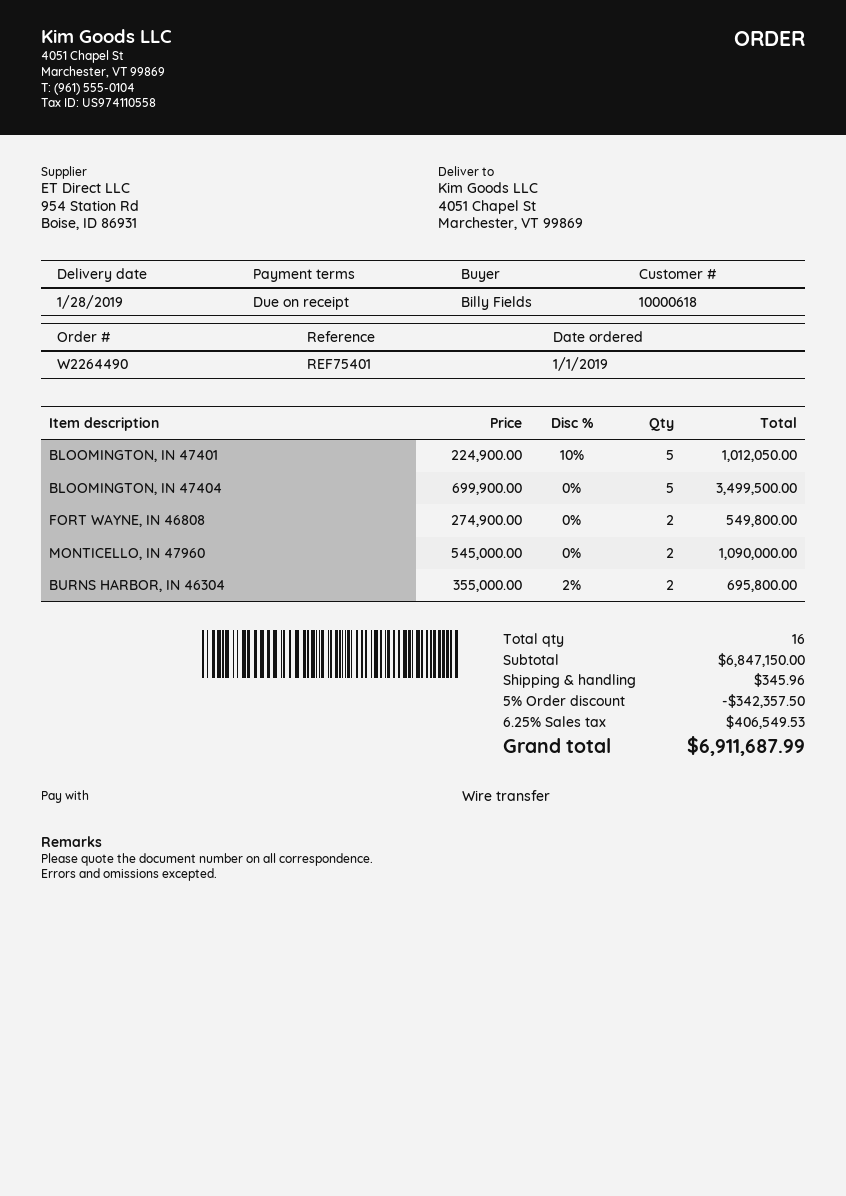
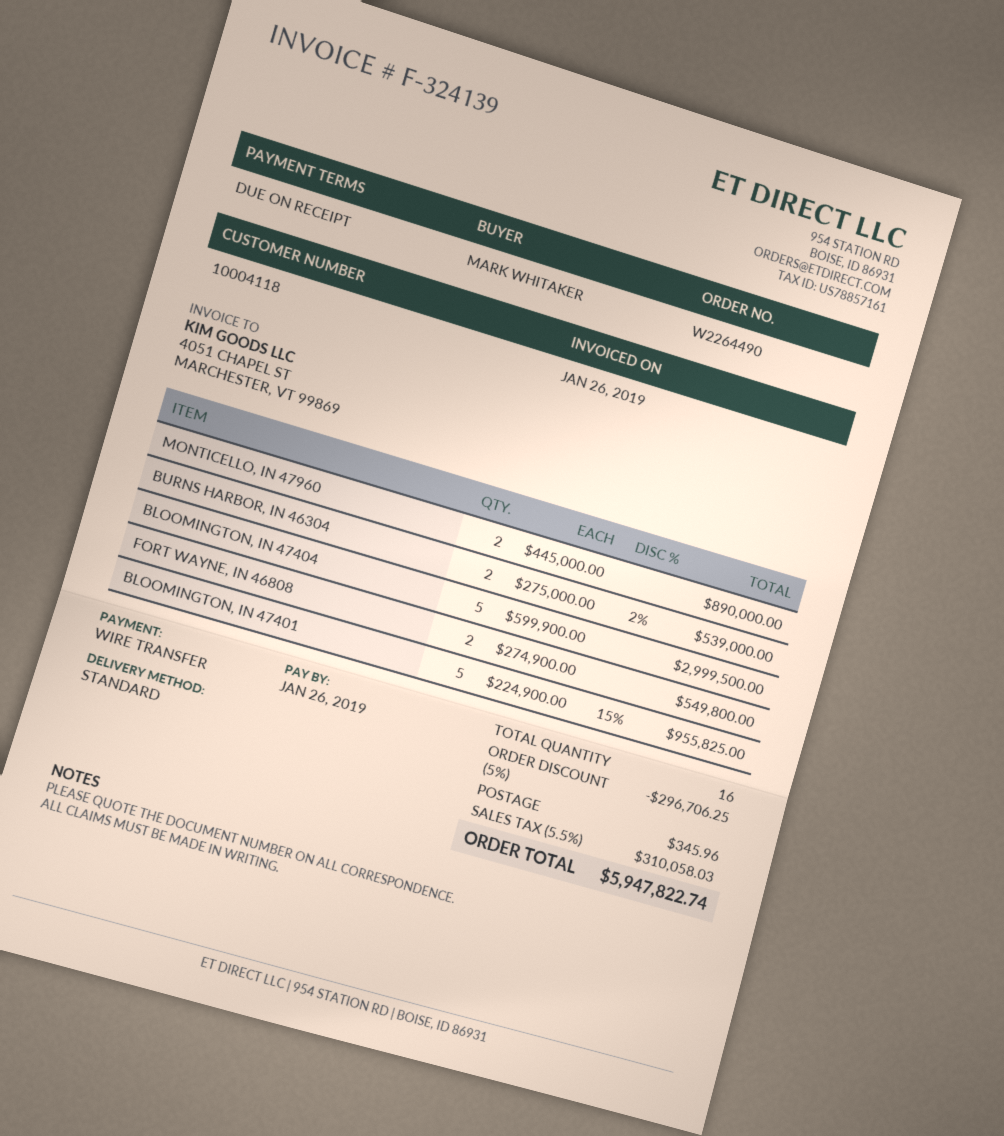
customer number: 10000618 -> 10004118
ordered by: Billy Fields -> MARK WHITAKER
BLOOMINGTON, IN 47401: 5 x 224900.00 - 10% = 1012050.00 -> 5 x 224900.00 - 15% = 955825.00
BLOOMINGTON, IN 47404: 5 x 699900.00 = 3499500.00 -> 5 x 599900.00 = 2999500.00
MONTICELLO, IN 47960: 2 x 545000.00 = 1090000.00 -> 2 x 445000.00 = 890000.00
BURNS HARBOR, IN 46304: 2 x 355000.00 - 2% = 695800.00 -> 2 x 275000.00 - 2% = 539000.00
discount: 5% = 342357.50 -> 5% = 296706.25
tax: 6.25% = 406549.53 -> 5.5% = 310058.03
total: 6911687.99 -> 5947822.74

